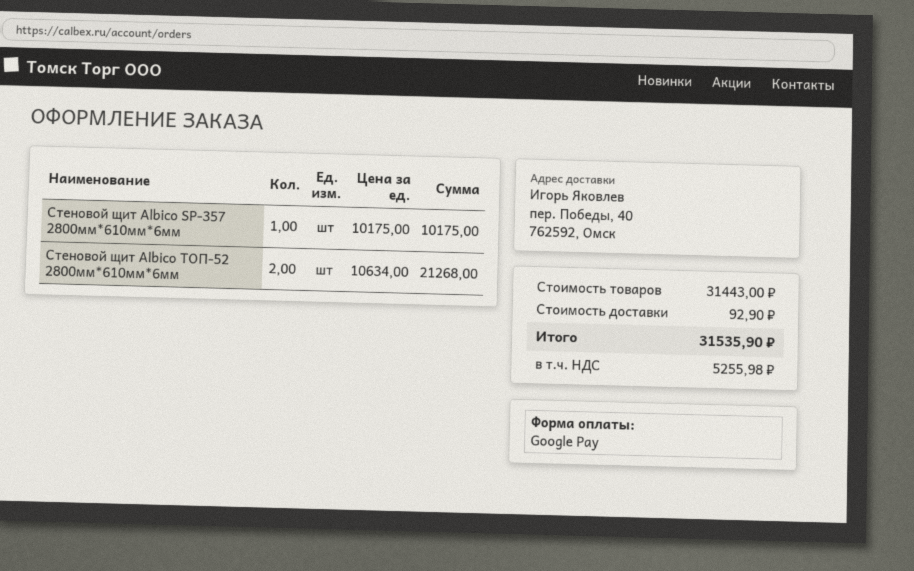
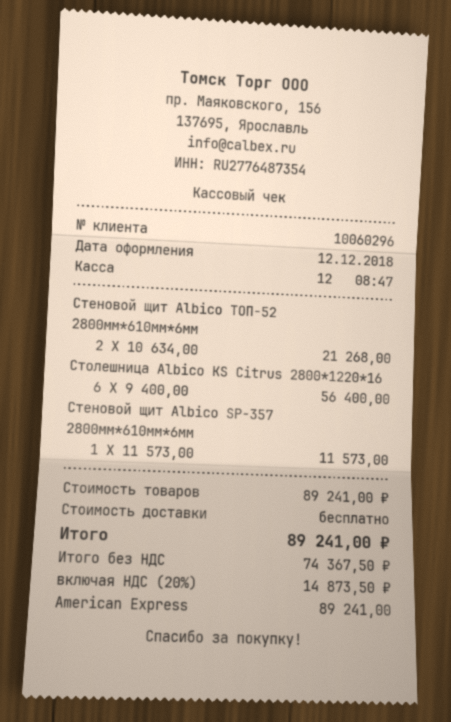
payment method: Google Pay -> American Express
Стеновой щит Albico SP-357 2800мм*610мм*6мм: 1 x 10175.00 = 10175.00 -> 1 x 11573.00 = 11573.00
Столешница Albico KS Citrus 2800*1220*16: none -> 6 x 9400.00 = 56400.00
subtotal: 31443.00 -> 89241.00
shipping: 92.90 -> 0.00
tax: 5255.98 -> 14873.50
total: 31535.90 -> 89241.00

